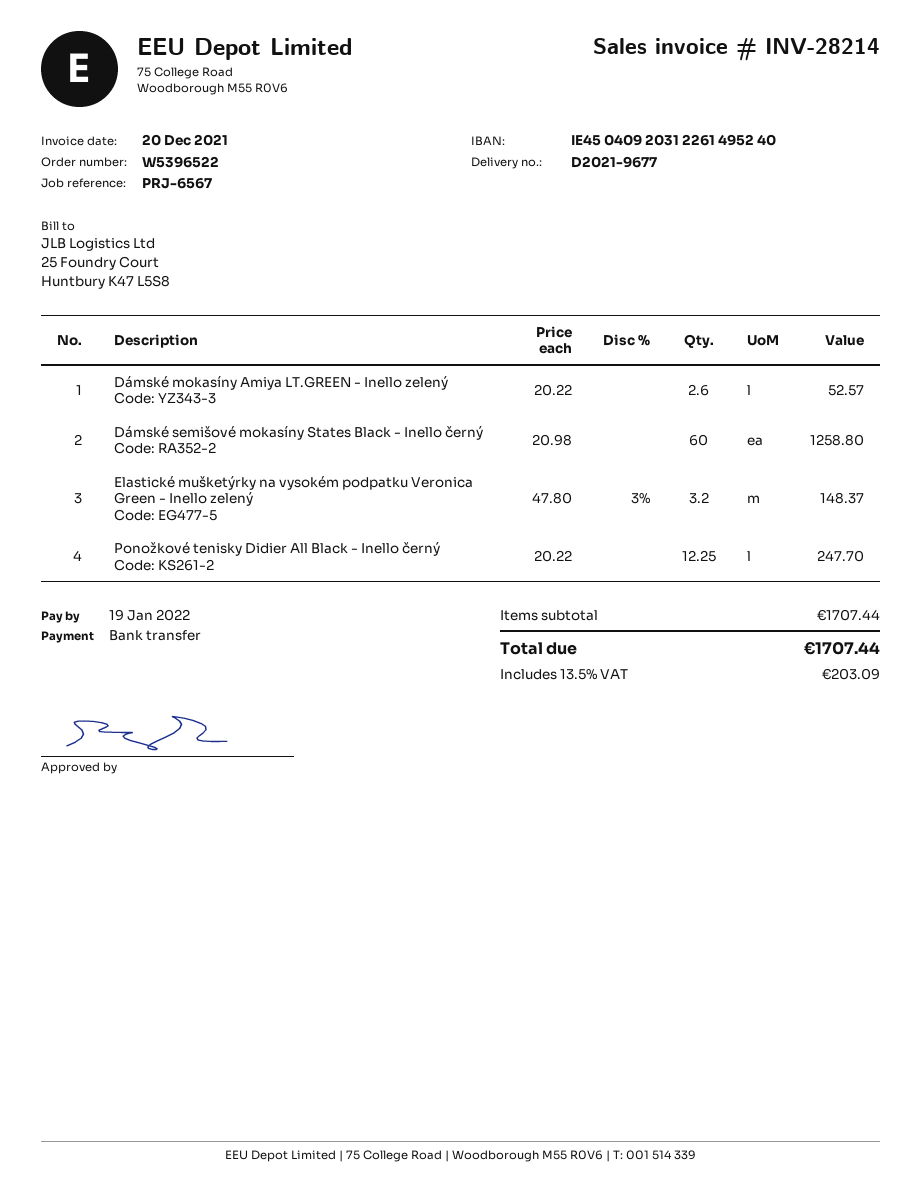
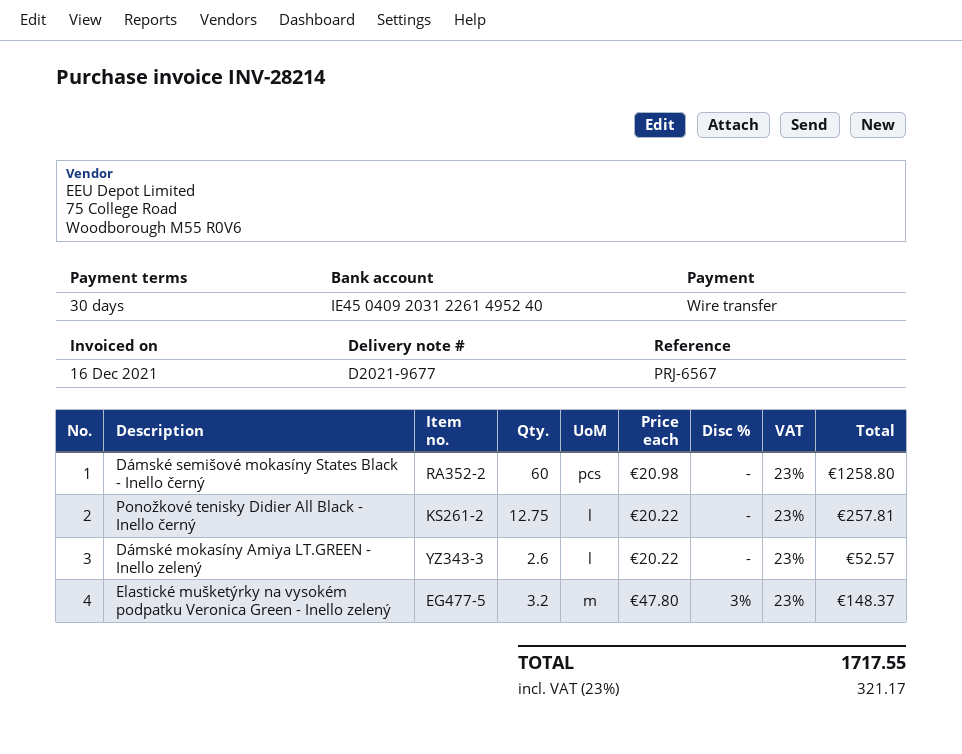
invoice date: 2021-12-20 -> 2021-12-16
Ponožkové tenisky Didier All Black - Inello černý: 12.25 x 20.22 = 247.70 -> 12.75 x 20.22 = 257.81
tax: 13.5% = 203.09 -> 23% = 321.17
total: 1707.44 -> 1717.55

